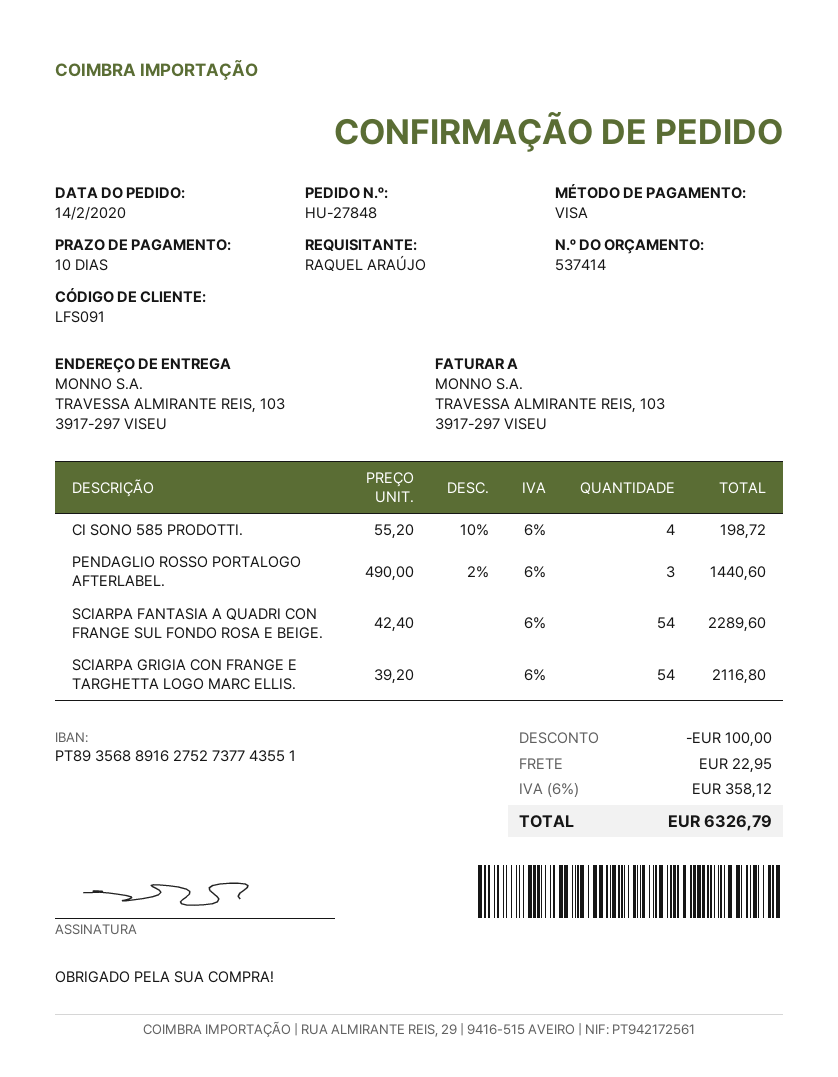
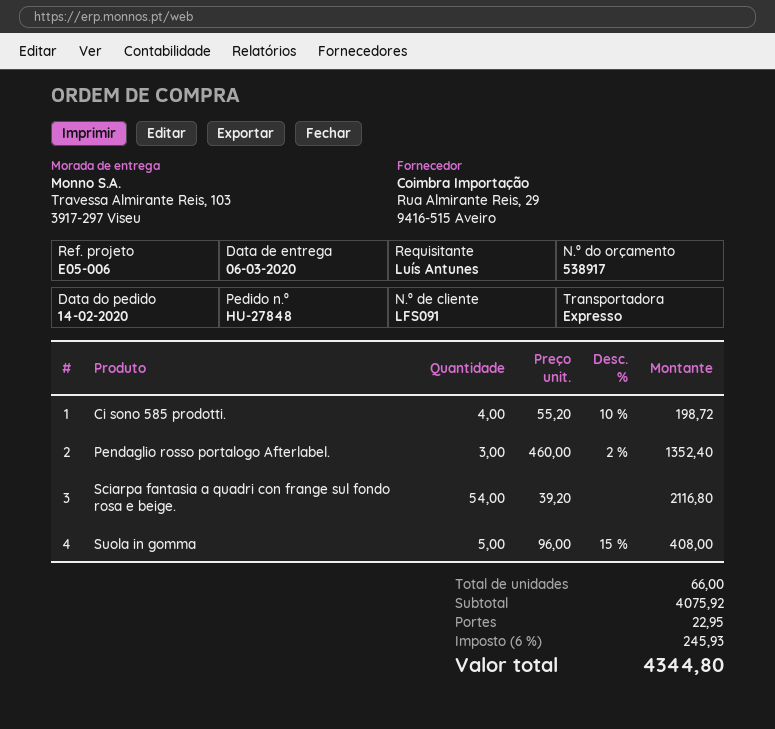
quote number: 537414 -> 538917
ordered by: RAQUEL ARAÚJO -> Luís Antunes
PENDAGLIO ROSSO PORTALOGO AFTERLABEL.: 3 x 490.00 - 2% = 1440.60 -> 3 x 460.00 - 2% = 1352.40
SCIARPA FANTASIA A QUADRI CON FRANGE SUL FONDO ROSA E BEIGE.: 54 x 42.40 = 2289.60 -> 54 x 39.20 = 2116.80
SCIARPA GRIGIA CON FRANGE E TARGHETTA LOGO MARC ELLIS.: 54 x 39.20 = 2116.80 -> none
Suola in gomma: none -> 5 x 96.00 - 15% = 408.00
discount: 100.00 -> none
tax: 6% = 358.12 -> 6% = 245.93
total: 6326.79 -> 4344.80

